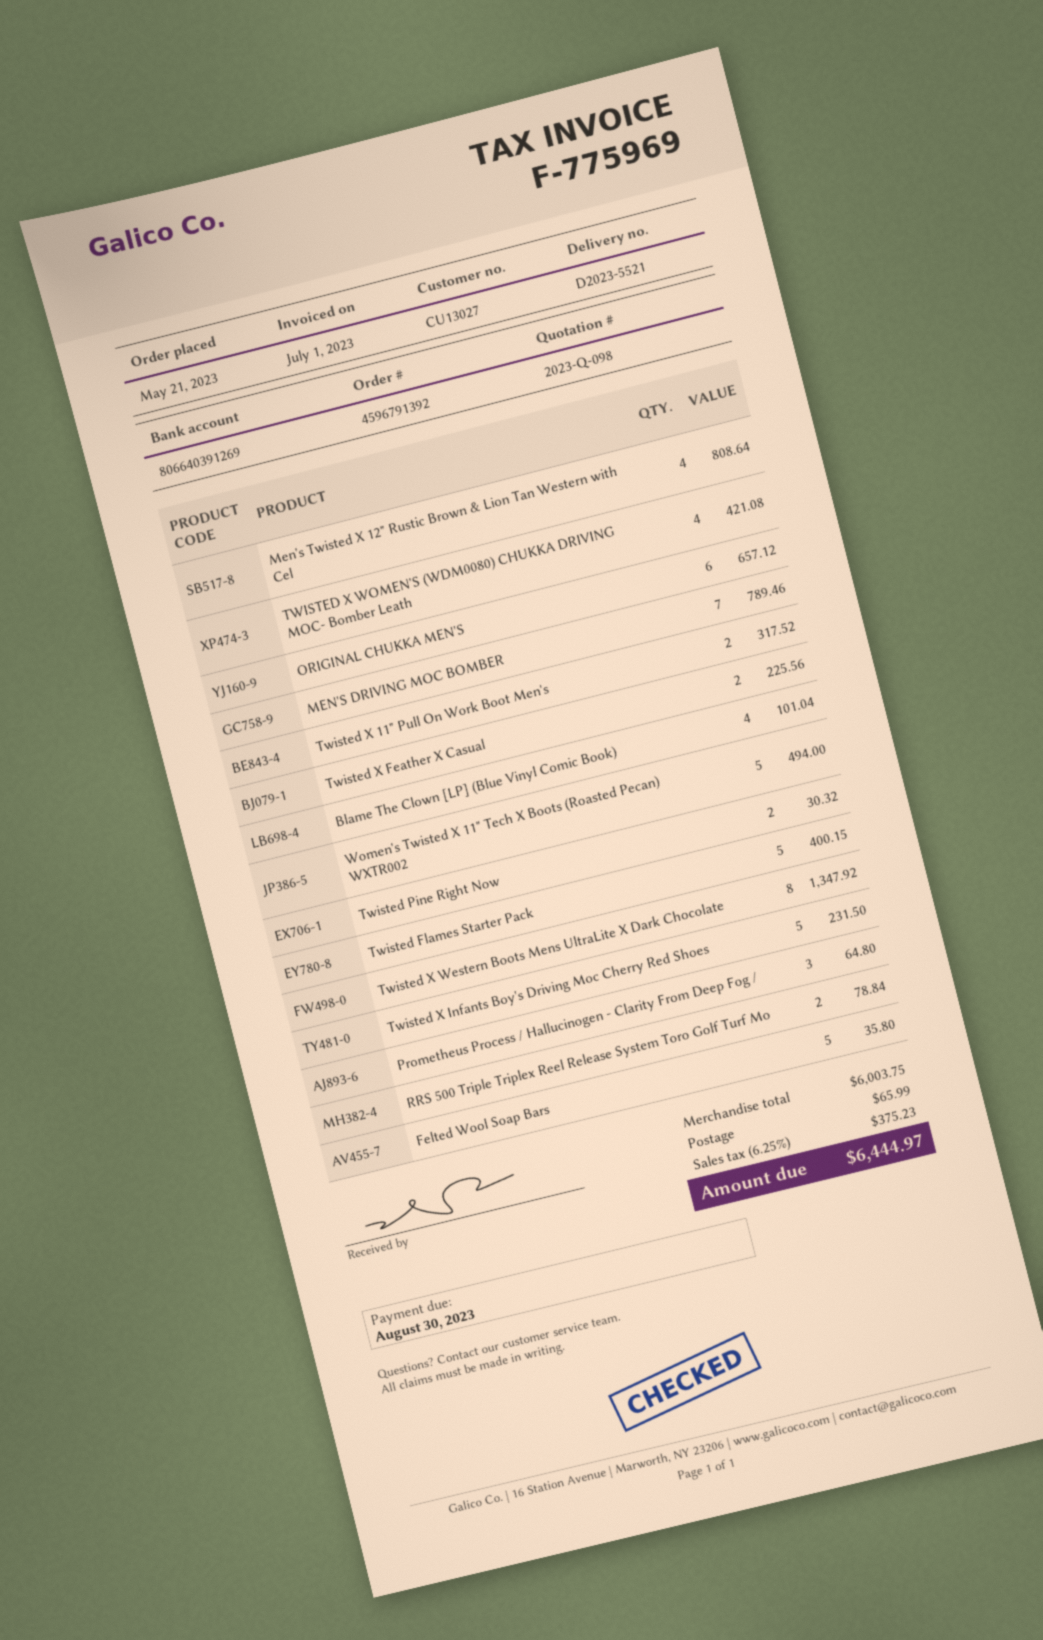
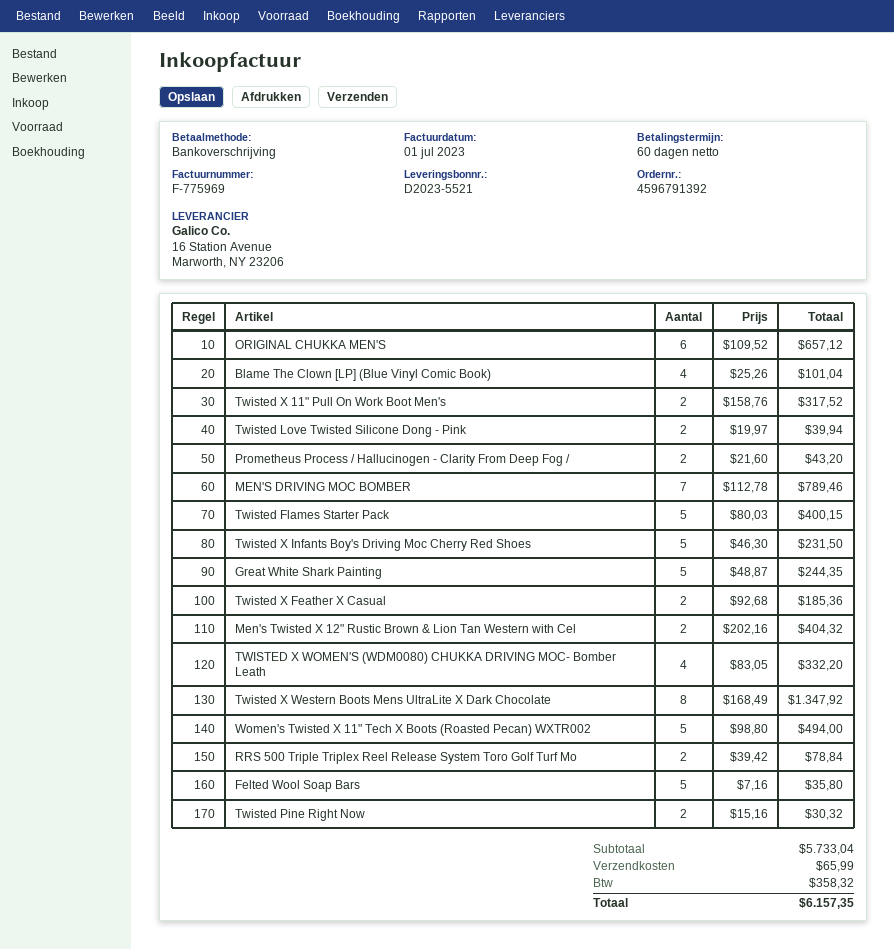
Men's Twisted X 12" Rustic Brown & Lion Tan Western with Cel: 4 for 808.64 -> 2 for 404.32
TWISTED X WOMEN'S (WDM0080) CHUKKA DRIVING MOC- Bomber Leath: 4 for 421.08 -> 4 for 332.20
Twisted X Feather X Casual: 2 for 225.56 -> 2 for 185.36
Prometheus Process / Hallucinogen - Clarity From Deep Fog /: 3 for 64.80 -> 2 for 43.20
Twisted Love Twisted Silicone Dong - Pink: none -> 2 for 39.94
Great White Shark Painting: none -> 5 for 244.35
subtotal: 6003.75 -> 5733.04
tax: 375.23 -> 358.32
total: 6444.97 -> 6157.35

